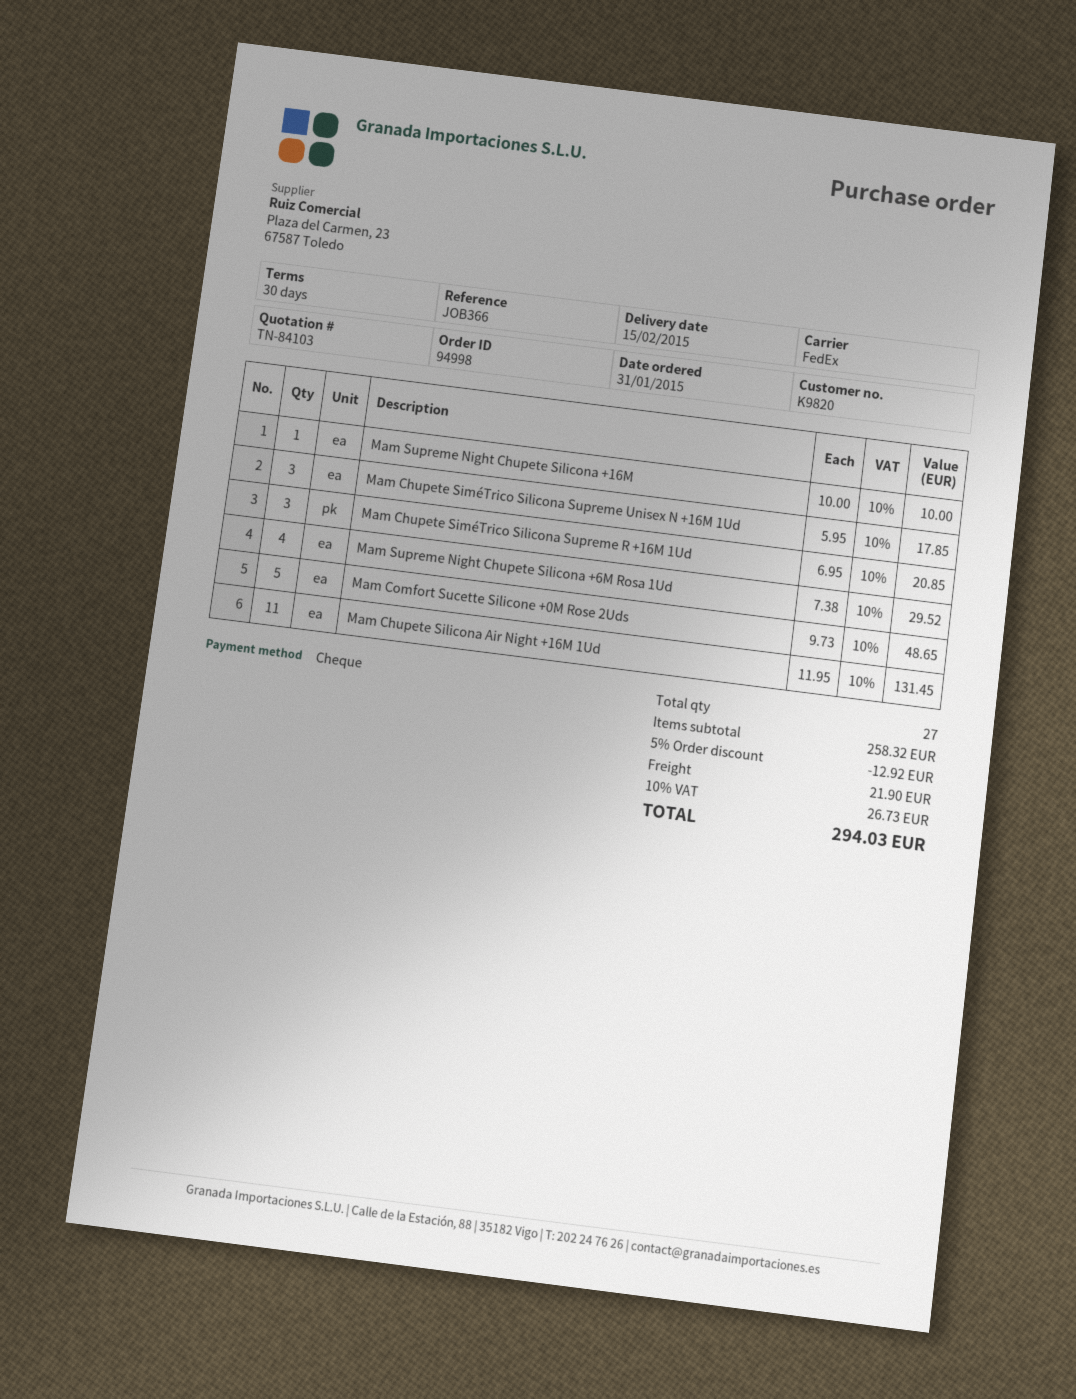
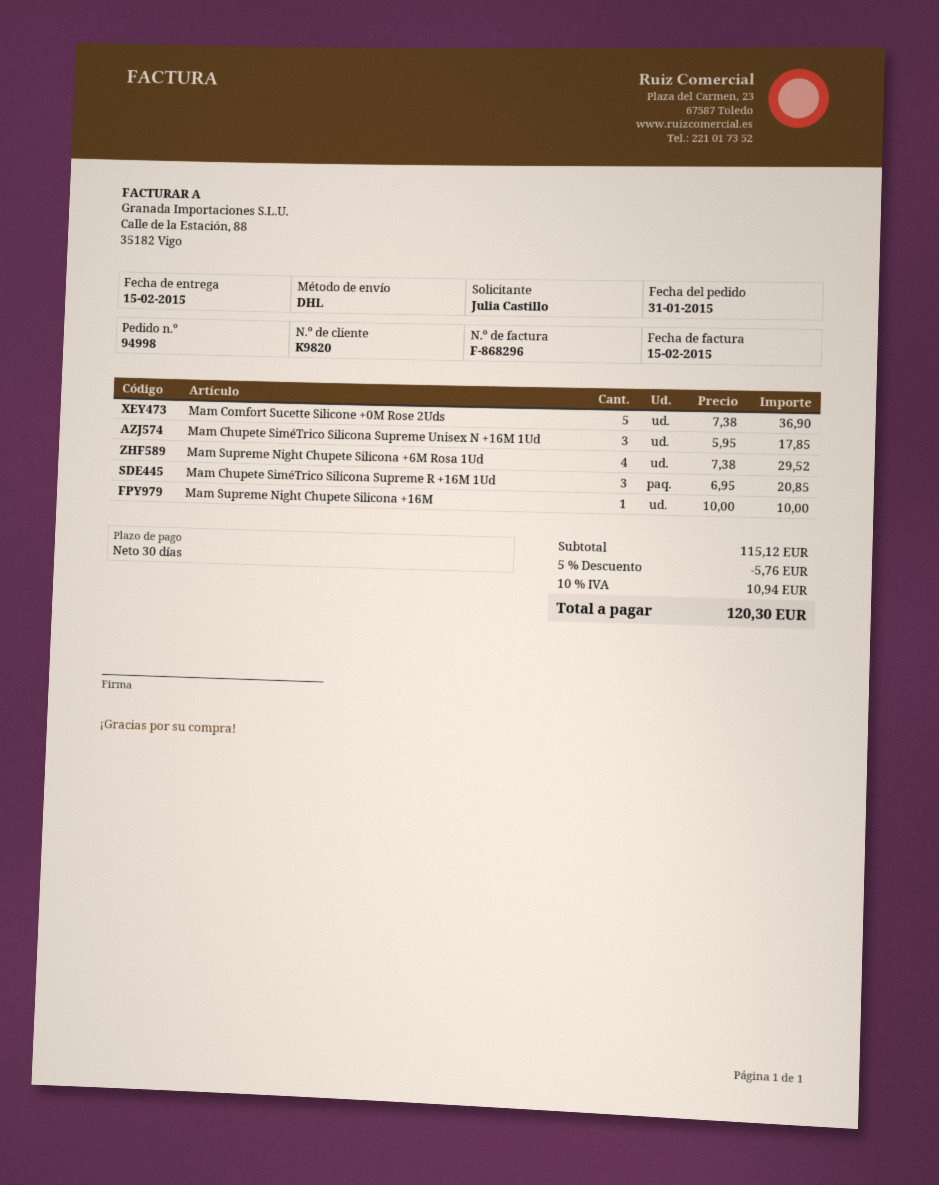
shipping method: FedEx -> DHL
Mam Comfort Sucette Silicone +0M Rose 2Uds: 5 x 9.73 = 48.65 -> 5 x 7.38 = 36.90
Mam Chupete Silicona Air Night +16M 1Ud: 11 x 11.95 = 131.45 -> none
subtotal: 258.32 -> 115.12
discount: 5% = 12.92 -> 5% = 5.76
shipping: 21.90 -> none
tax: 10% = 26.73 -> 10% = 10.94
total: 294.03 -> 120.30

